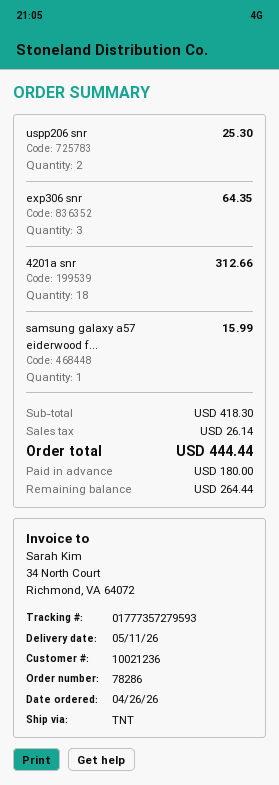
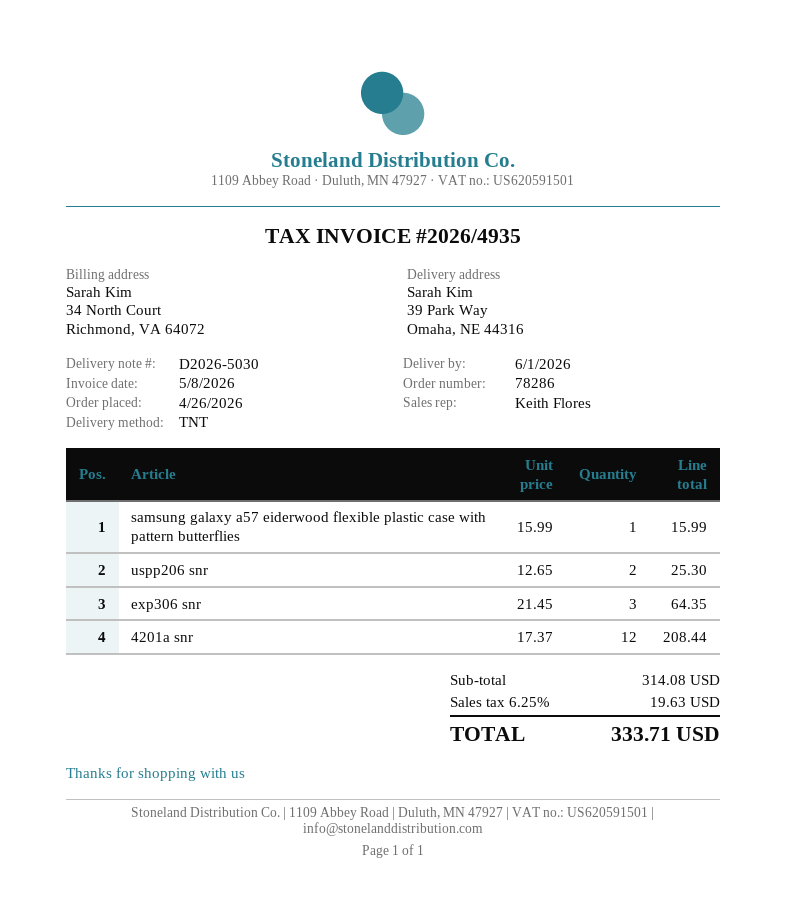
delivery date: 2026-05-11 -> 2026-06-01
4201a snr: 18 for 312.66 -> 12 for 208.44
subtotal: 418.30 -> 314.08
tax: 26.14 -> 19.63
total: 444.44 -> 333.71

